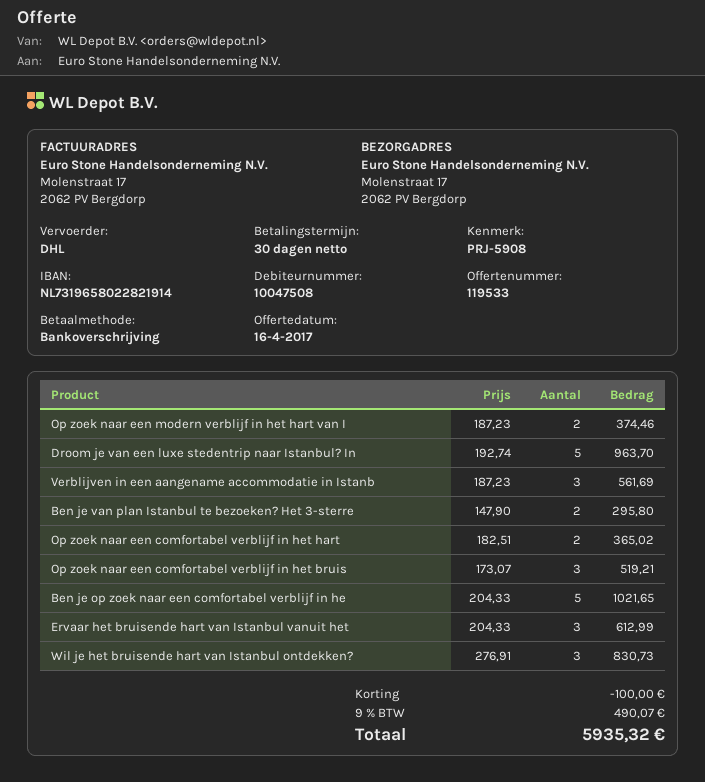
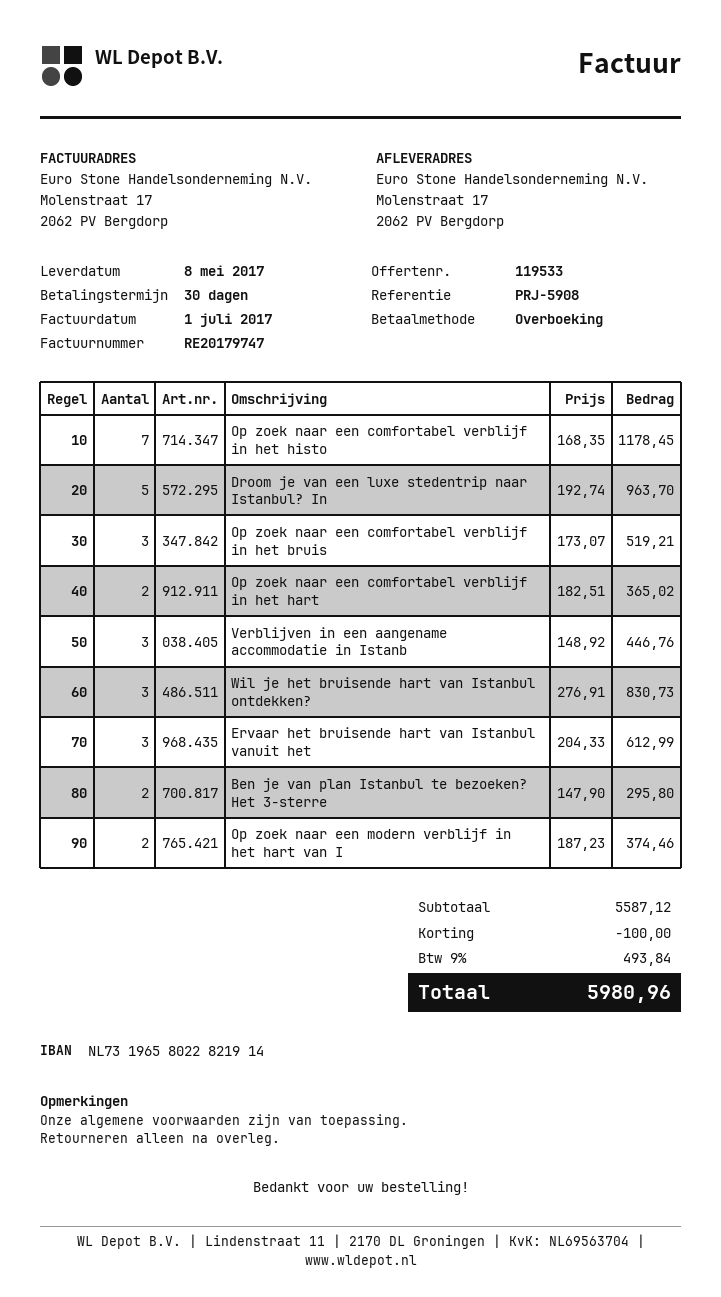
Verblijven in een aangename accommodatie in Istanb: 3 x 187.23 = 561.69 -> 3 x 148.92 = 446.76
Ben je op zoek naar een comfortabel verblijf in he: 5 x 204.33 = 1021.65 -> none
Op zoek naar een comfortabel verblijf in het histo: none -> 7 x 168.35 = 1178.45
tax: 9% = 490.07 -> 9% = 493.84
total: 5935.32 -> 5980.96

